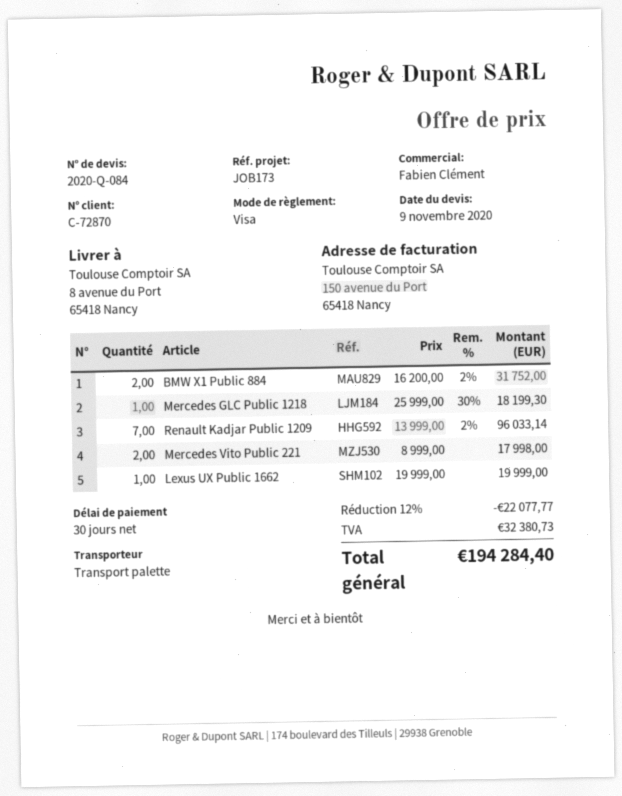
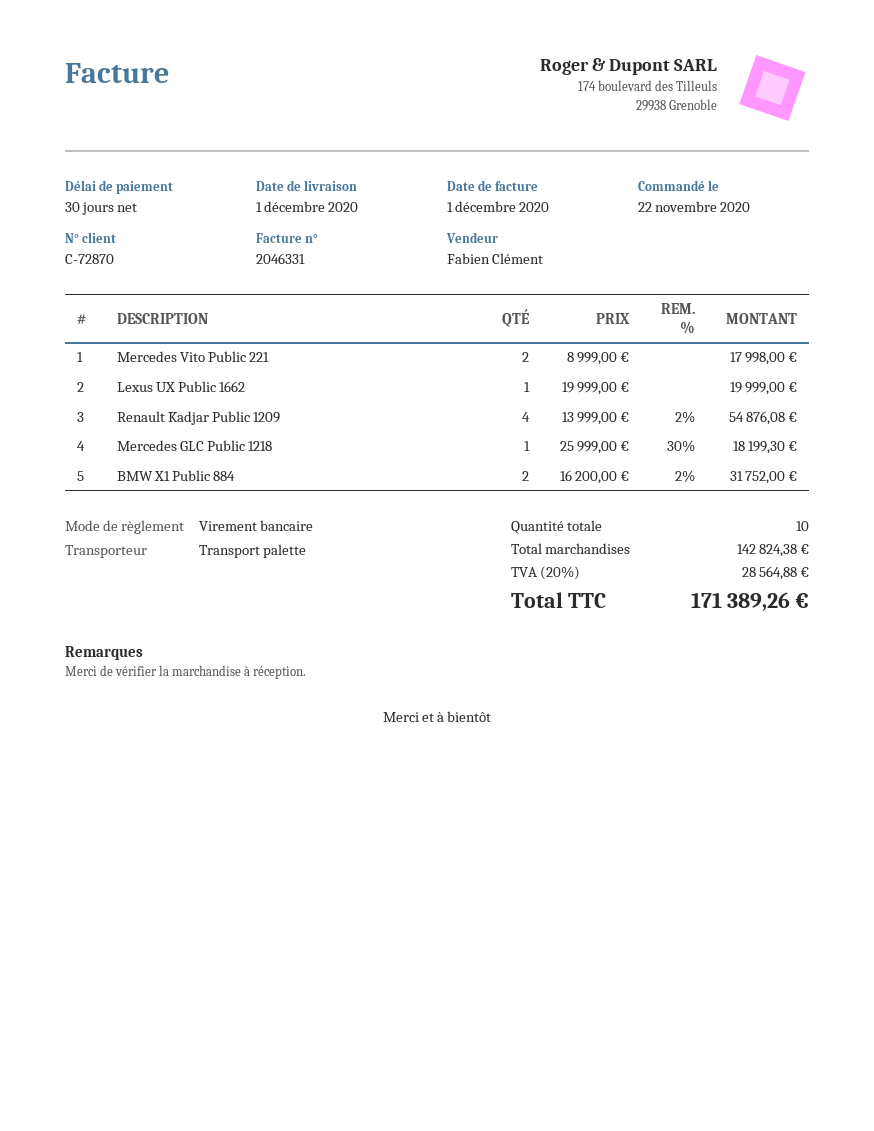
payment method: Visa -> bank transfer
Renault Kadjar Public 1209: 7 x 13999.00 - 2% = 96033.14 -> 4 x 13999.00 - 2% = 54876.08
discount: 12% = 22077.77 -> none
tax: 32380.73 -> 28564.88
total: 194284.40 -> 171389.26

